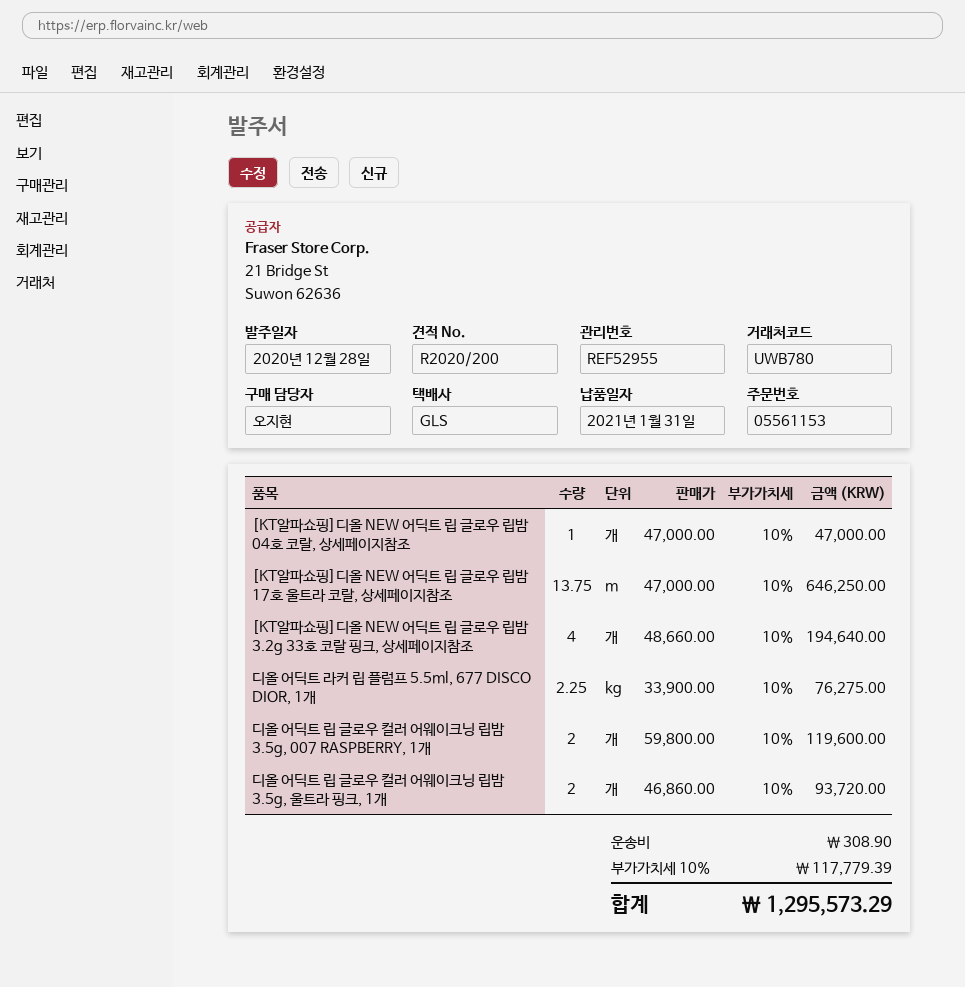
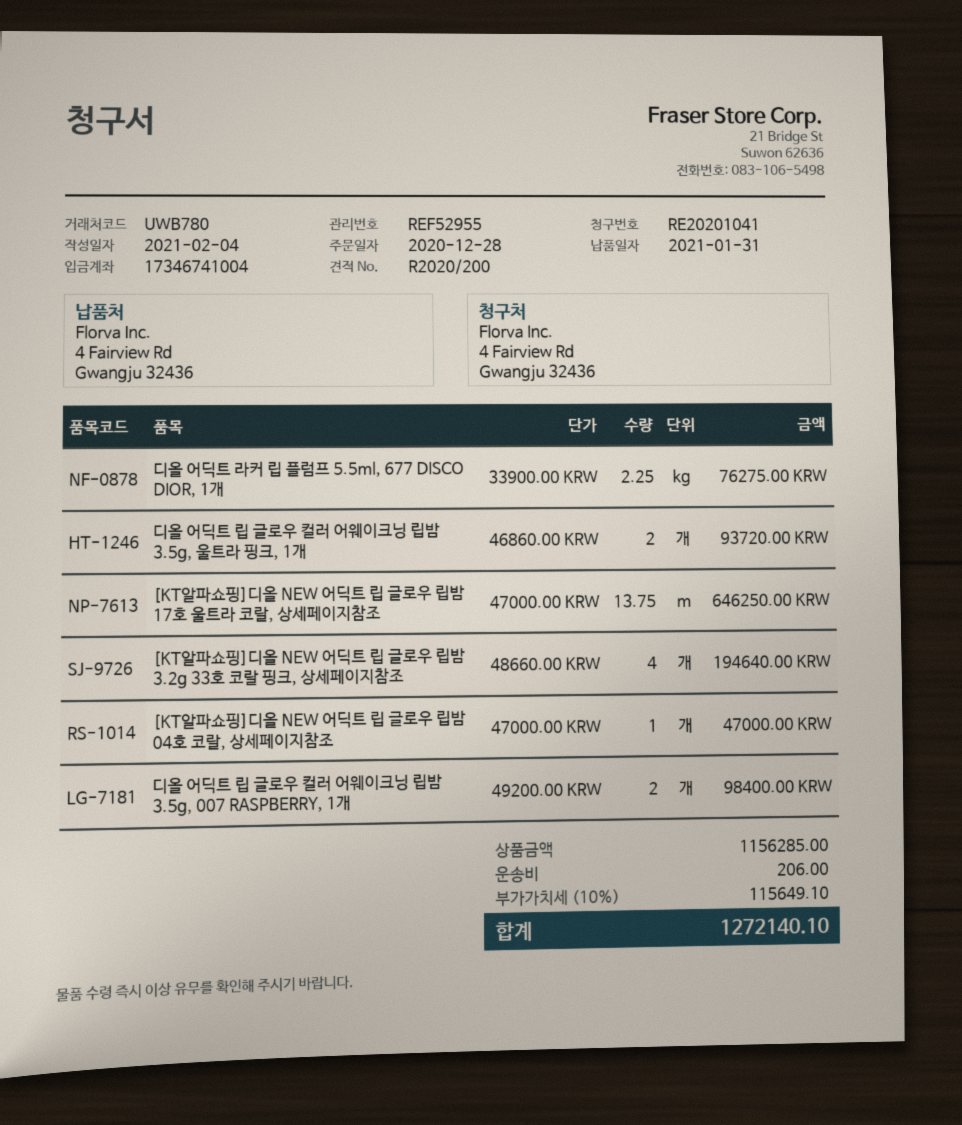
디올 어딕트 립 글로우 컬러 어웨이크닝 립밤 3.5g, 007 RASPBERRY, 1개: 2 x 59800.00 = 119600.00 -> 2 x 49200.00 = 98400.00
shipping: 308.90 -> 206.00
tax: 10% = 117779.39 -> 10% = 115649.10
total: 1295573.29 -> 1272140.10

